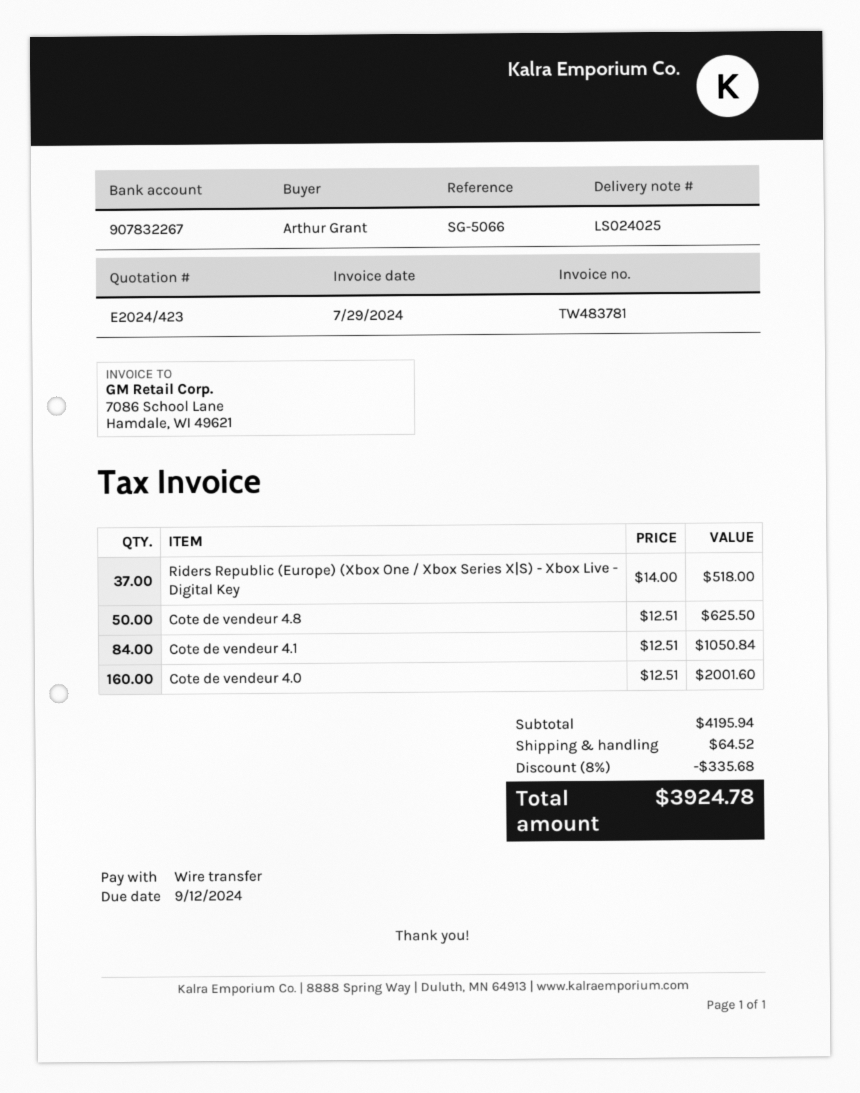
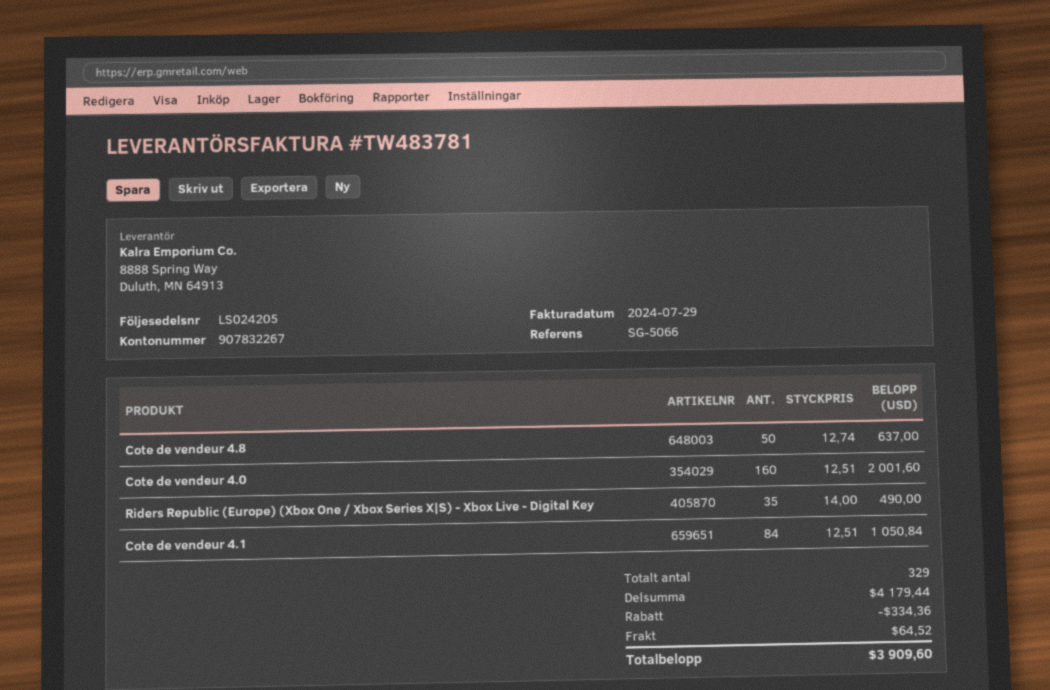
delivery note number: LS024025 -> LS024205
Riders Republic (Europe) (Xbox One / Xbox Series X|S) - Xbox Live - Digital Key: 37 x 14.00 = 518.00 -> 35 x 14.00 = 490.00
Cote de vendeur 4.8: 50 x 12.51 = 625.50 -> 50 x 12.74 = 637.00
subtotal: 4195.94 -> 4179.44
discount: 335.68 -> 334.36
total: 3924.78 -> 3909.60

